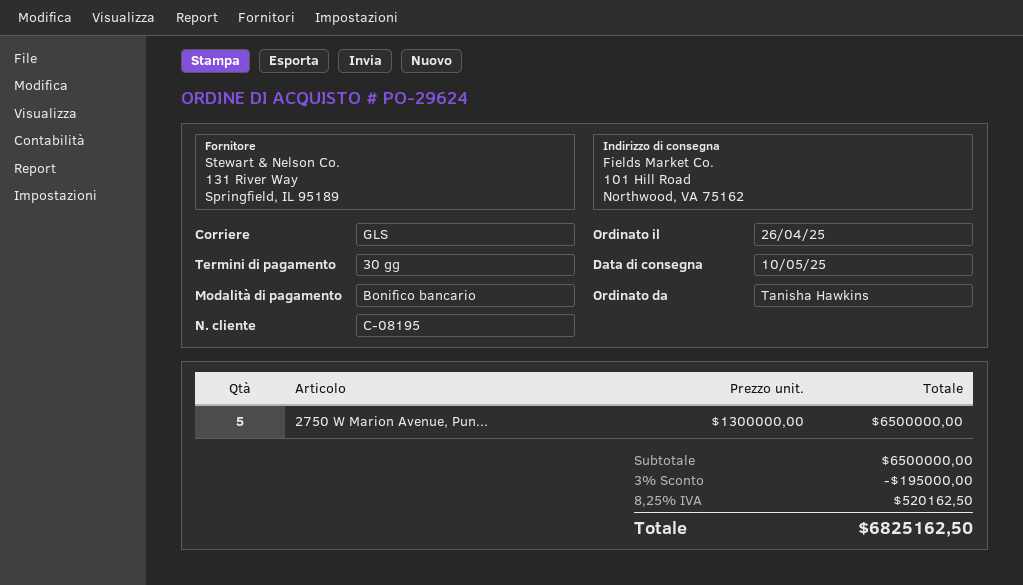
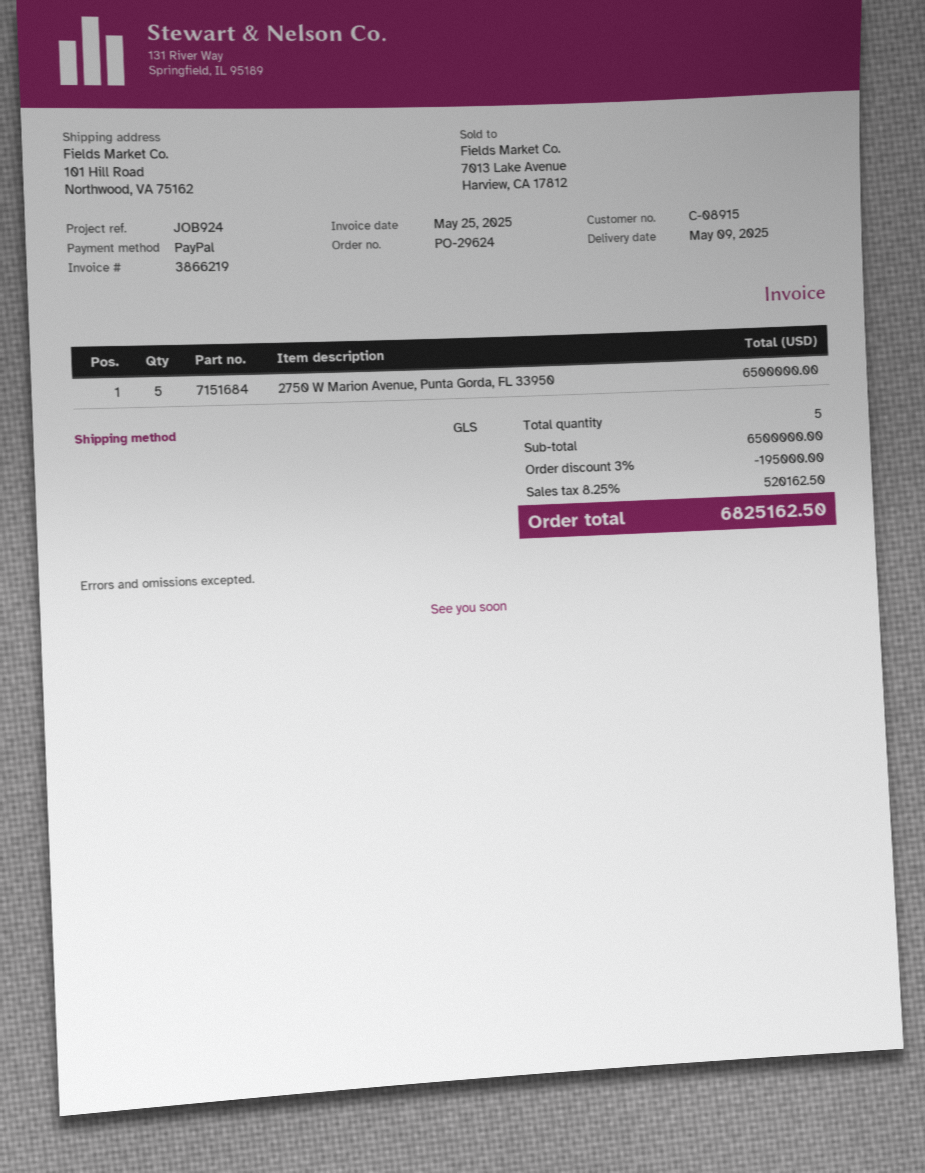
delivery date: 2025-05-10 -> 2025-05-09
customer number: C-08195 -> C-08915
payment method: bank transfer -> PayPal

